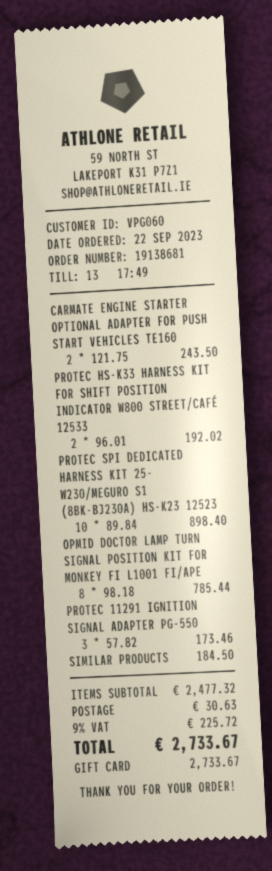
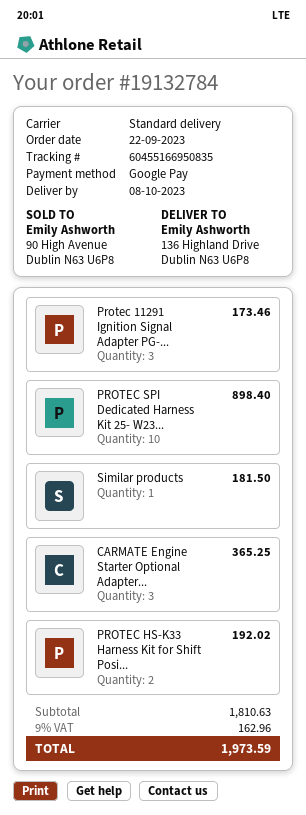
order number: 19138681 -> 19132784
payment method: gift card -> Google Pay
CARMATE ENGINE STARTER OPTIONAL ADAPTER FOR PUSH START VEHICLES TE160: 2 for 243.50 -> 3 for 365.25
OPMID DOCTOR LAMP TURN SIGNAL POSITION KIT FOR MONKEY FI L1001 FI/APE: 8 for 785.44 -> none
SIMILAR PRODUCTS: 1 for 184.50 -> 1 for 181.50
subtotal: 2477.32 -> 1810.63
shipping: 30.63 -> none
tax: 9% = 225.72 -> 9% = 162.96
total: 2733.67 -> 1973.59

